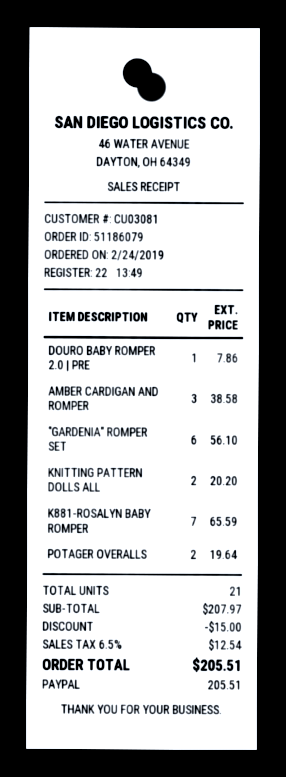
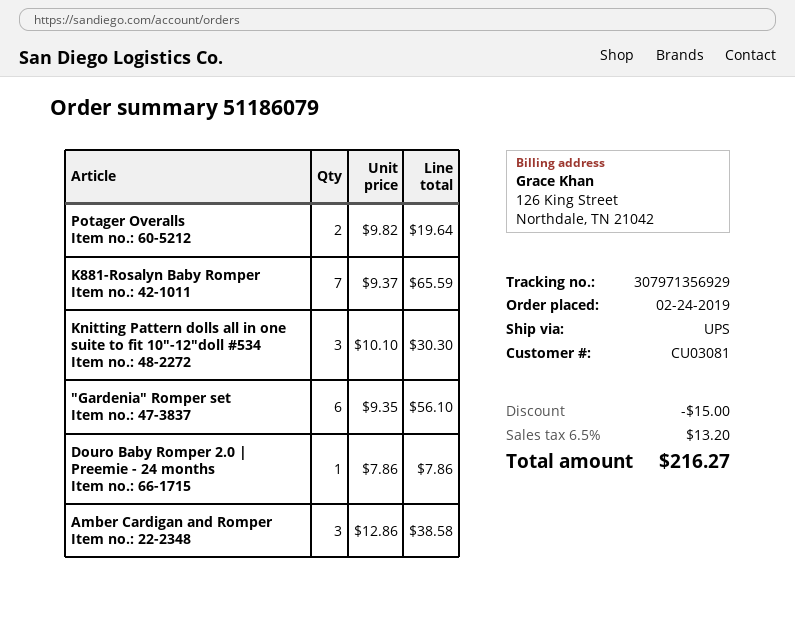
KNITTING PATTERN DOLLS ALL: 2 for 20.20 -> 3 for 30.30
tax: 6.5% = 12.54 -> 6.5% = 13.20
total: 205.51 -> 216.27

